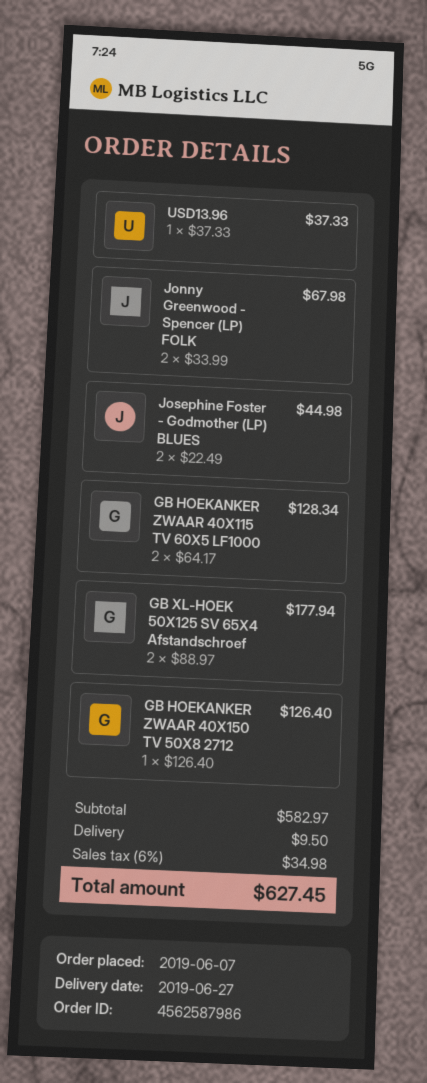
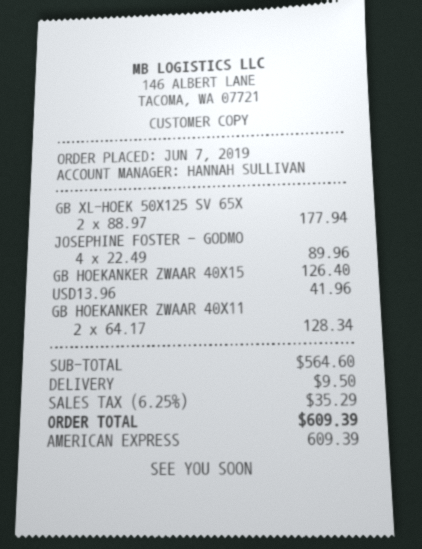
USD13.96: 1 x 37.33 = 37.33 -> 1 x 41.96 = 41.96
Jonny Greenwood - Spencer (LP) FOLK: 2 x 33.99 = 67.98 -> none
Josephine Foster - Godmother (LP) BLUES: 2 x 22.49 = 44.98 -> 4 x 22.49 = 89.96
subtotal: 582.97 -> 564.60
tax: 6% = 34.98 -> 6.25% = 35.29
total: 627.45 -> 609.39

